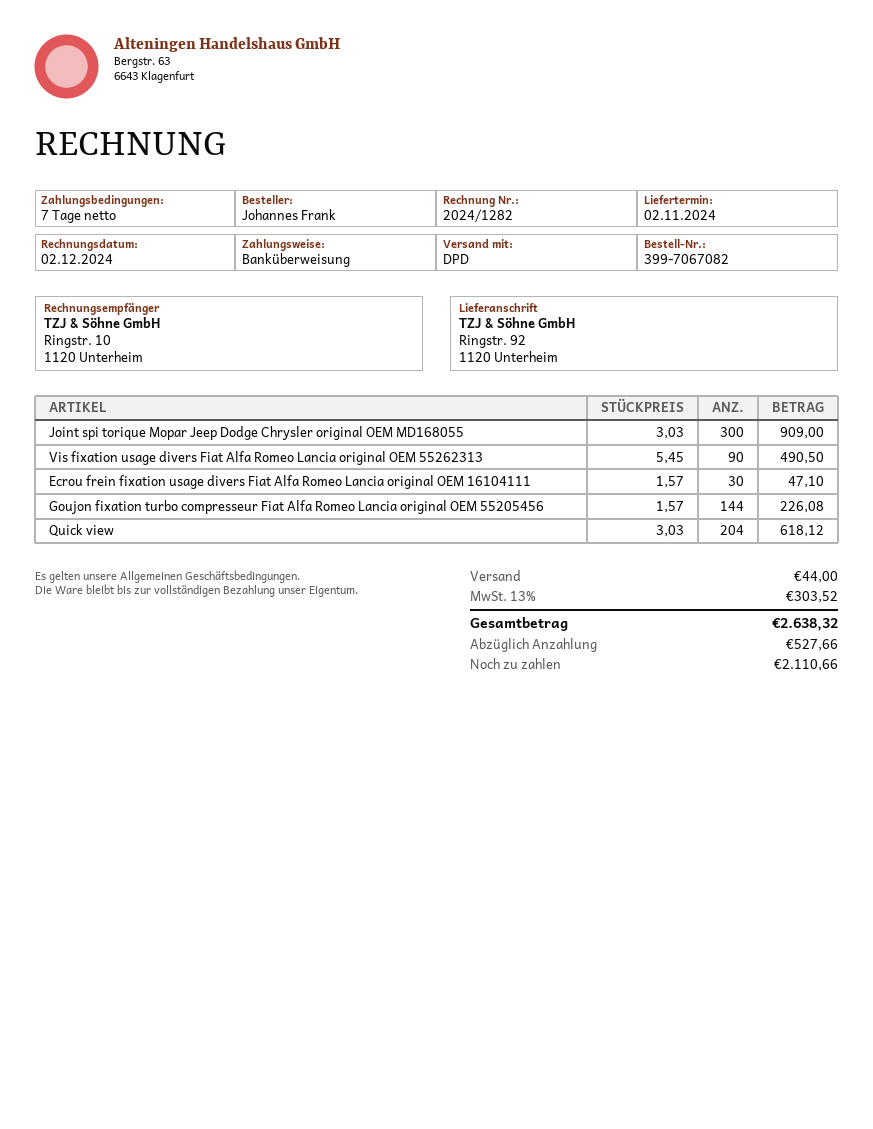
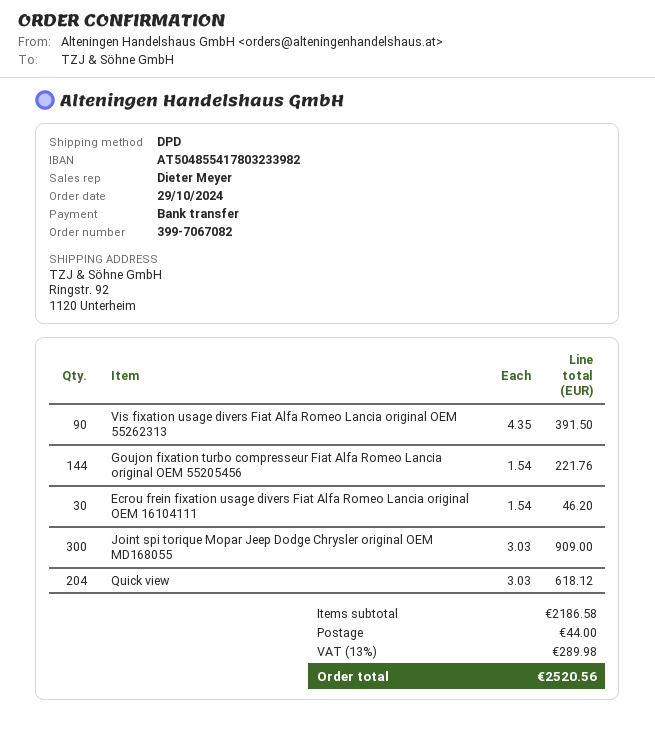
Vis fixation usage divers Fiat Alfa Romeo Lancia original OEM 55262313: 90 x 5.45 = 490.50 -> 90 x 4.35 = 391.50
Ecrou frein fixation usage divers Fiat Alfa Romeo Lancia original OEM 16104111: 30 x 1.57 = 47.10 -> 30 x 1.54 = 46.20
Goujon fixation turbo compresseur Fiat Alfa Romeo Lancia original OEM 55205456: 144 x 1.57 = 226.08 -> 144 x 1.54 = 221.76
tax: 13% = 303.52 -> 13% = 289.98
total: 2638.32 -> 2520.56

